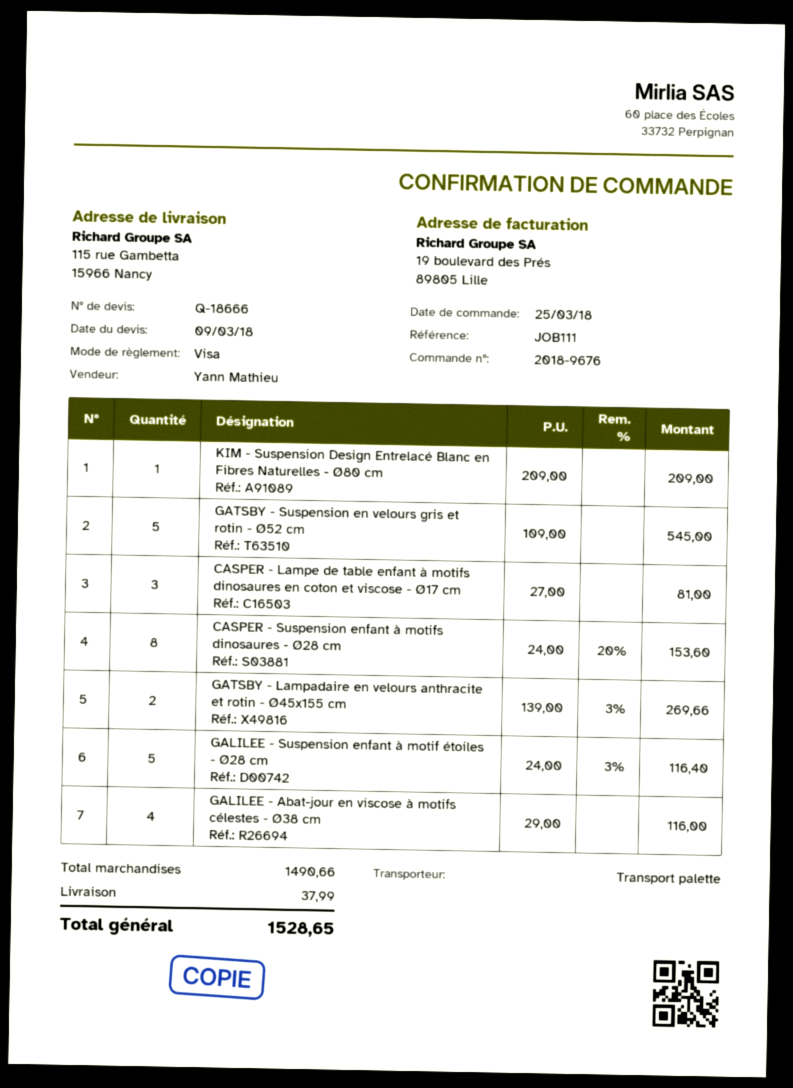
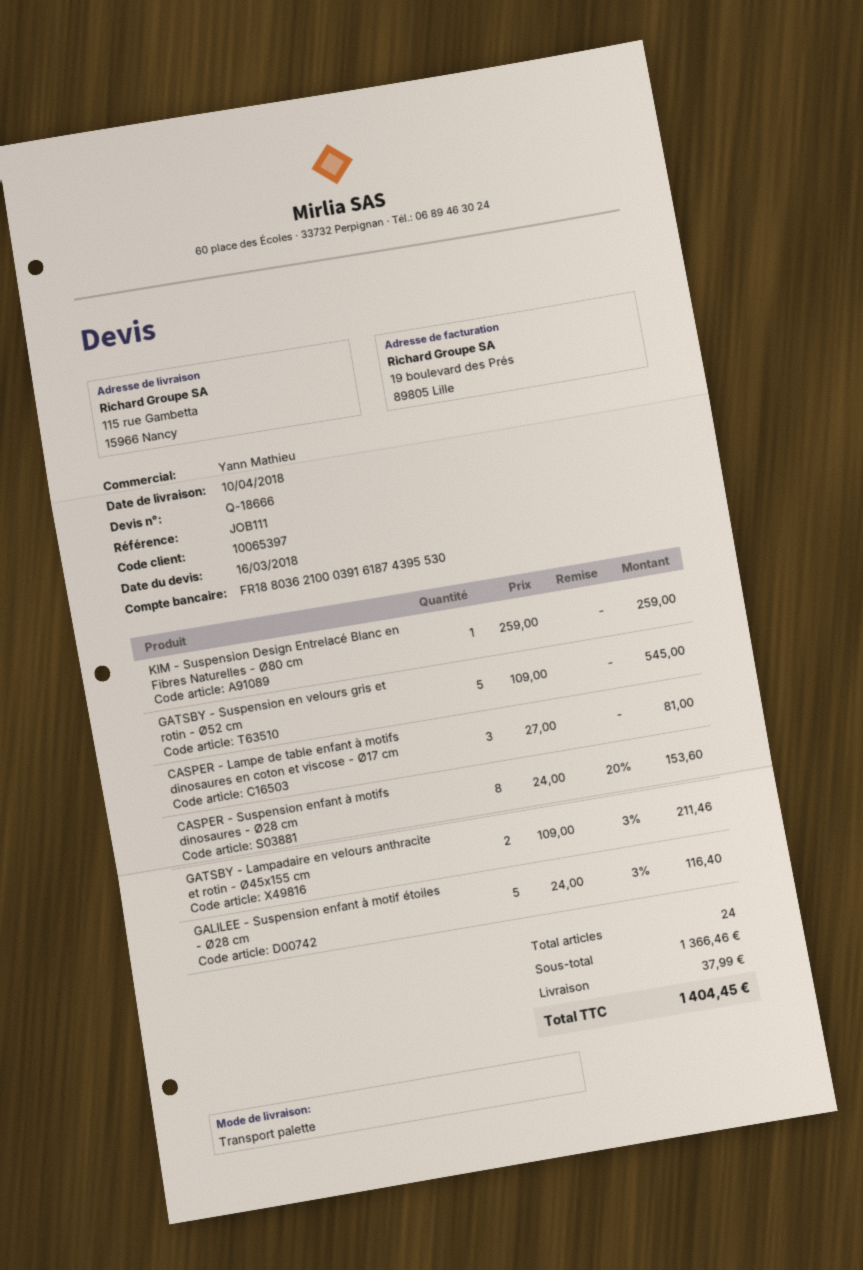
quote date: 2018-03-09 -> 2018-03-16
KIM - Suspension Design Entrelacé Blanc en Fibres Naturelles - Ø80 cm: 1 x 209.00 = 209.00 -> 1 x 259.00 = 259.00
GATSBY - Lampadaire en velours anthracite et rotin - Ø45x155 cm: 2 x 139.00 - 3% = 269.66 -> 2 x 109.00 - 3% = 211.46
GALILEE - Abat-jour en viscose à motifs célestes - Ø38 cm: 4 x 29.00 = 116.00 -> none
subtotal: 1490.66 -> 1366.46
total: 1528.65 -> 1404.45

